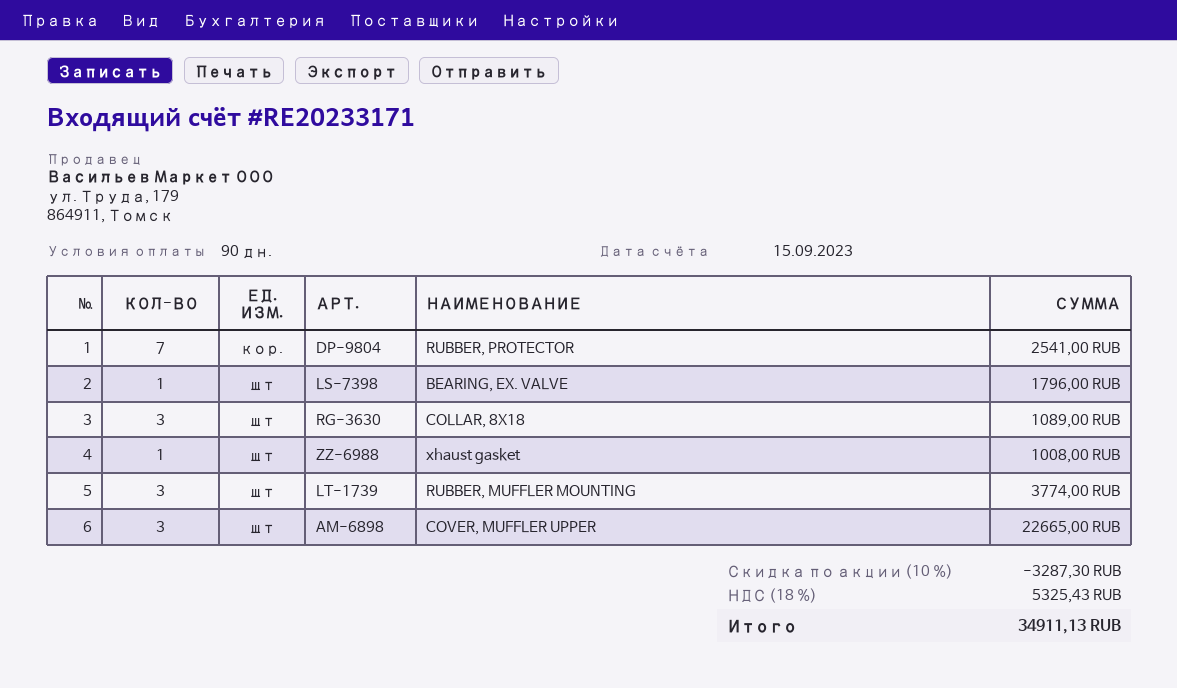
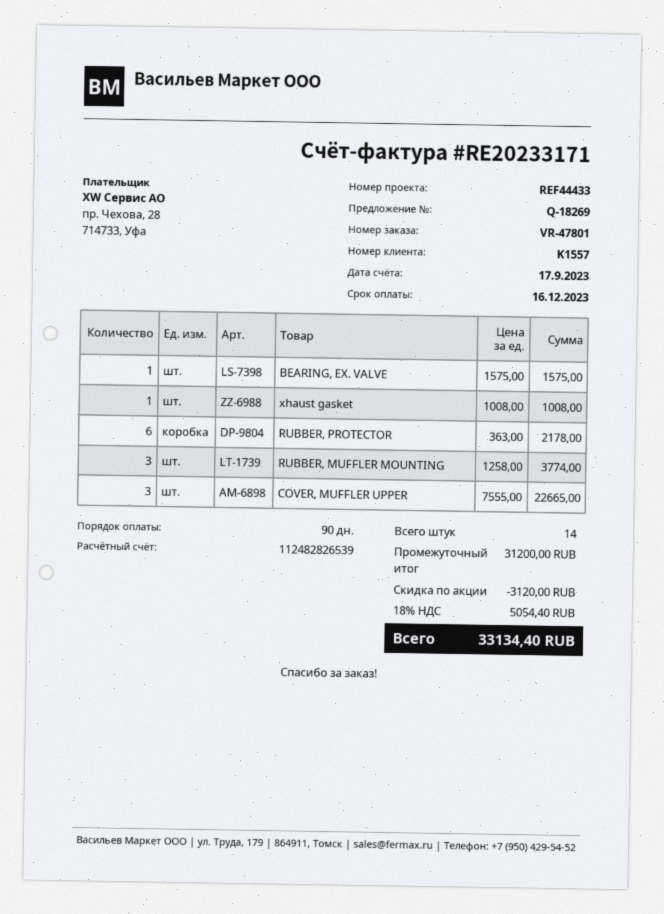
invoice date: 2023-09-15 -> 2023-09-17
RUBBER, PROTECTOR: 7 for 2541.00 -> 6 for 2178.00
BEARING, EX. VALVE: 1 for 1796.00 -> 1 for 1575.00
COLLAR, 8X18: 3 for 1089.00 -> none
discount: 3287.30 -> 3120.00
tax: 18% = 5325.43 -> 18% = 5054.40
total: 34911.13 -> 33134.40

